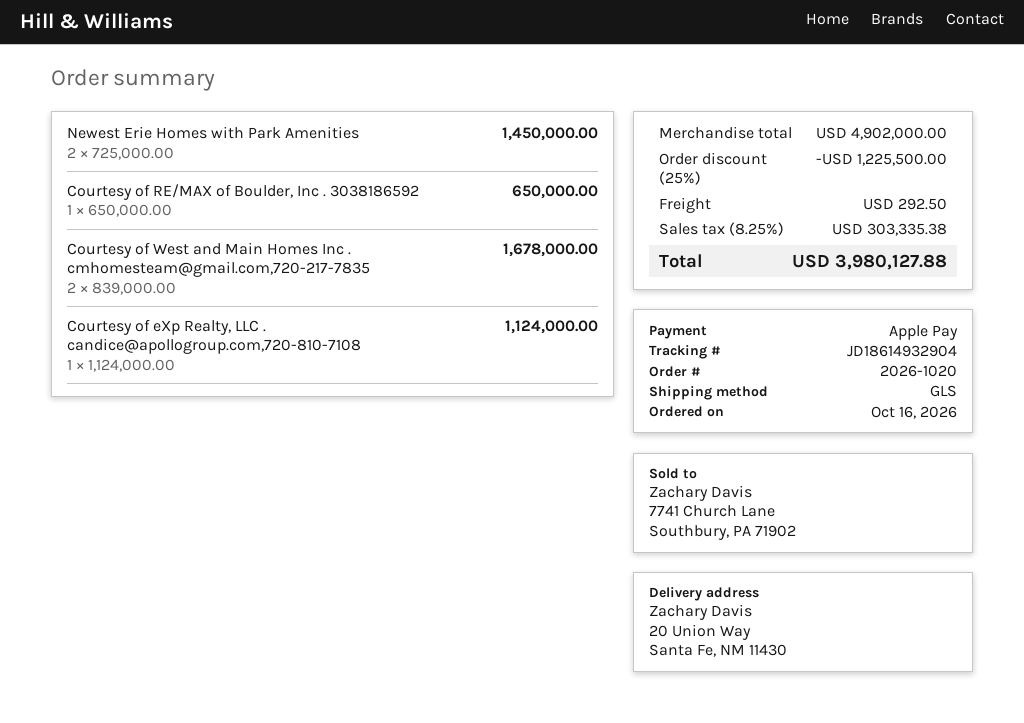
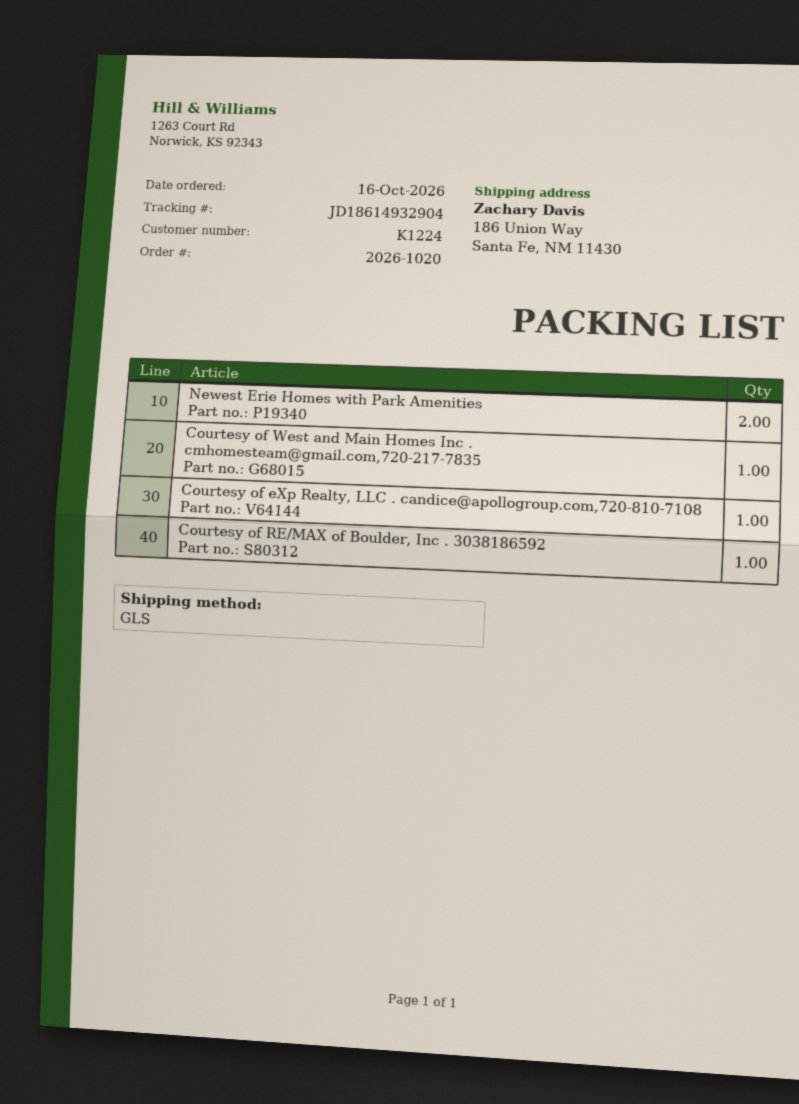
ship to: 20 Union Way, Santa Fe, NM 11430 -> 186 Union Way, Santa Fe, NM 11430
Courtesy of West and Main Homes Inc . cmhomesteam@gmail.com,720-217-7835: 2 -> 1

